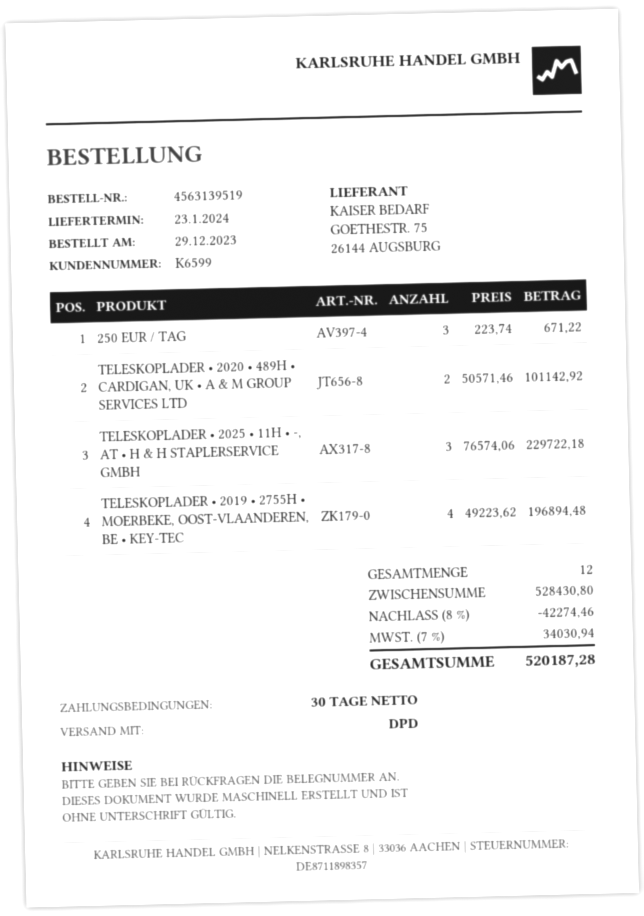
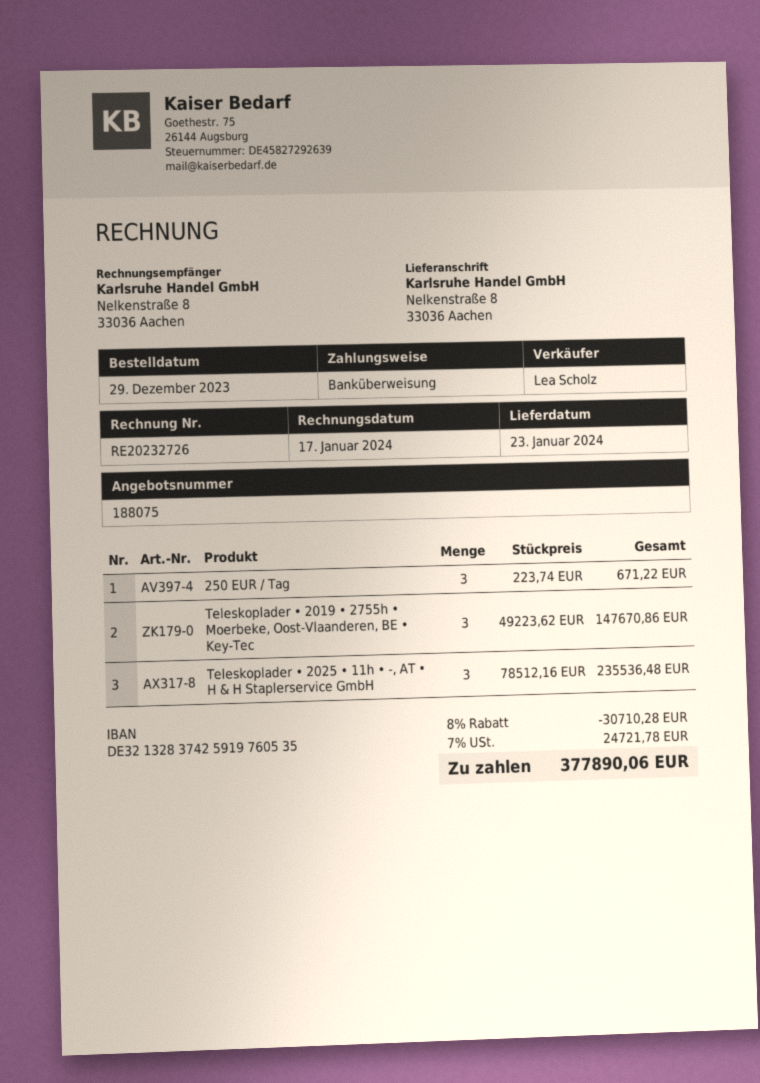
TELESKOPLADER • 2020 • 489H • CARDIGAN, UK • A & M GROUP SERVICES LTD: 2 x 50571.46 = 101142.92 -> none
TELESKOPLADER • 2025 • 11H • -, AT • H & H STAPLERSERVICE GMBH: 3 x 76574.06 = 229722.18 -> 3 x 78512.16 = 235536.48
TELESKOPLADER • 2019 • 2755H • MOERBEKE, OOST-VLAANDEREN, BE • KEY-TEC: 4 x 49223.62 = 196894.48 -> 3 x 49223.62 = 147670.86
discount: 8% = 42274.46 -> 8% = 30710.28
tax: 7% = 34030.94 -> 7% = 24721.78
total: 520187.28 -> 377890.06

